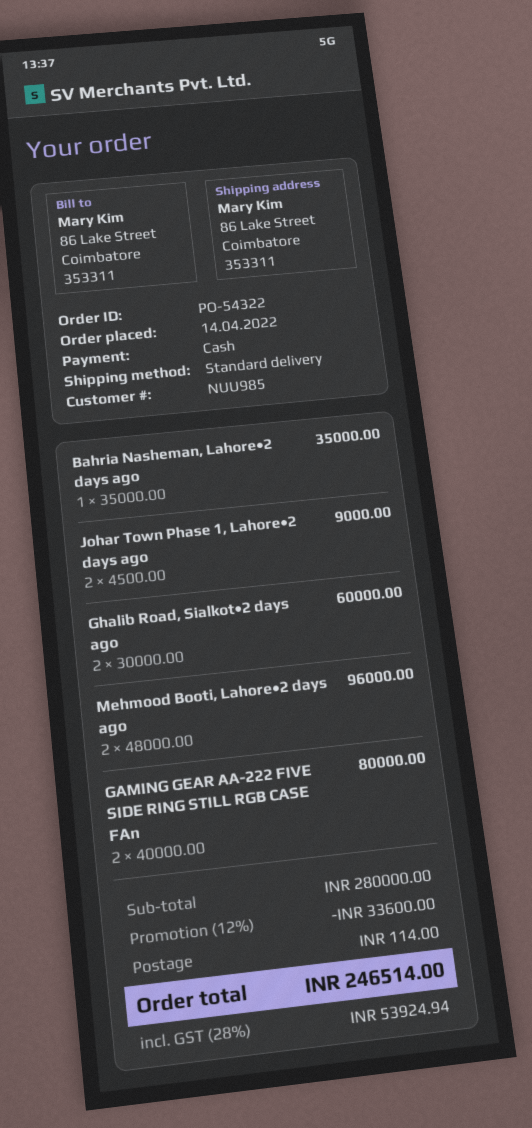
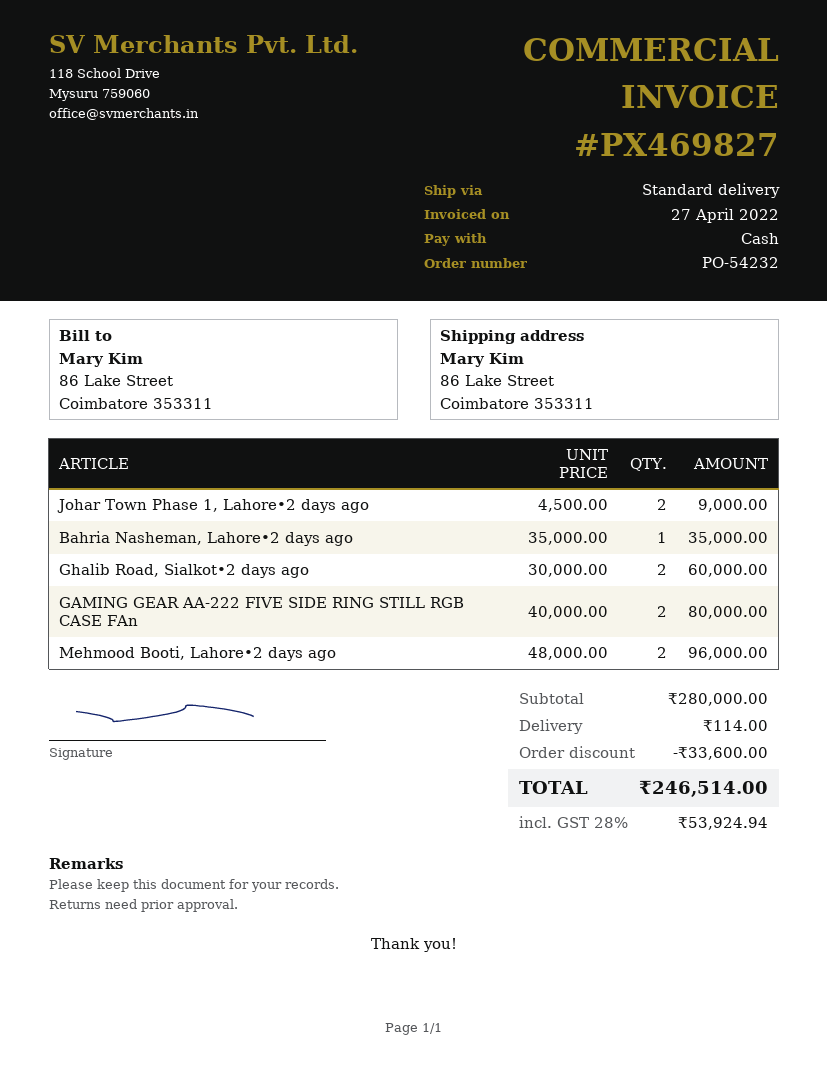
order number: PO-54322 -> PO-54232

